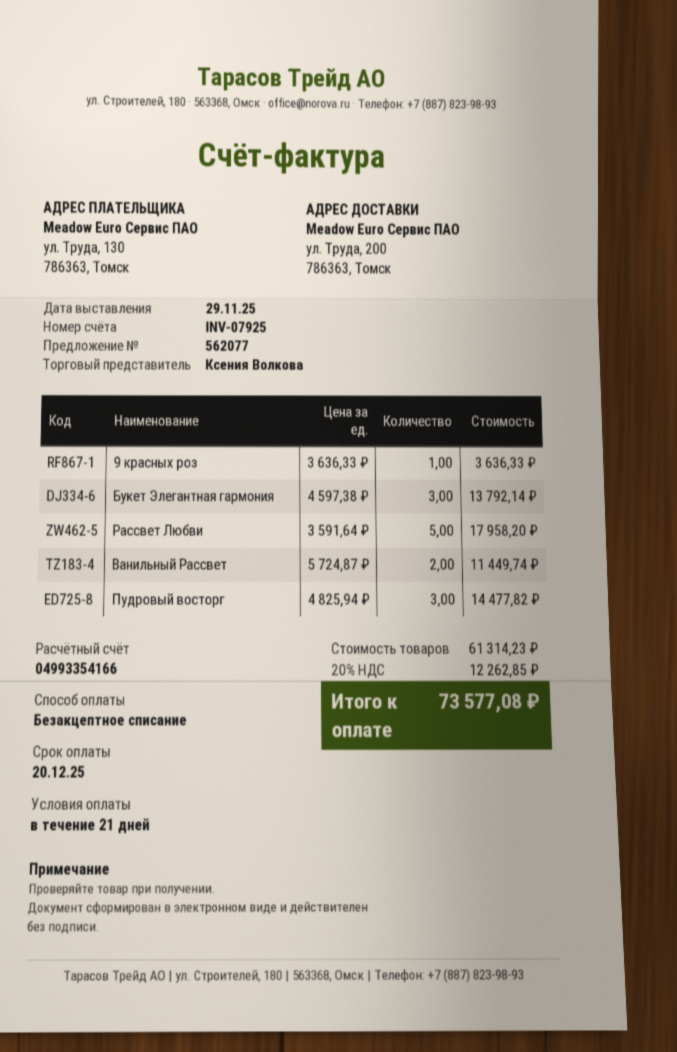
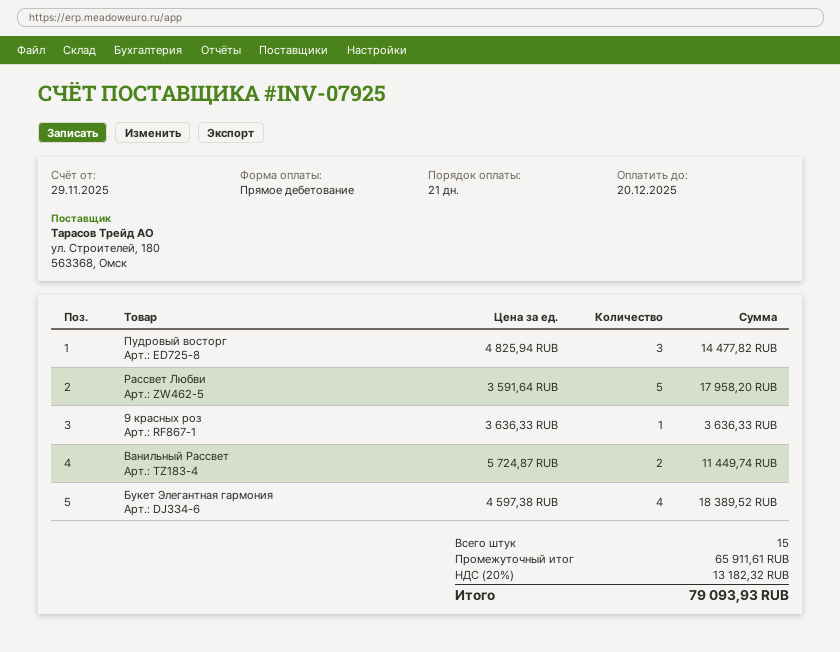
Букет Элегантная гармония: 3 x 4597.38 = 13792.14 -> 4 x 4597.38 = 18389.52
subtotal: 61314.23 -> 65911.61
tax: 20% = 12262.85 -> 20% = 13182.32
total: 73577.08 -> 79093.93

